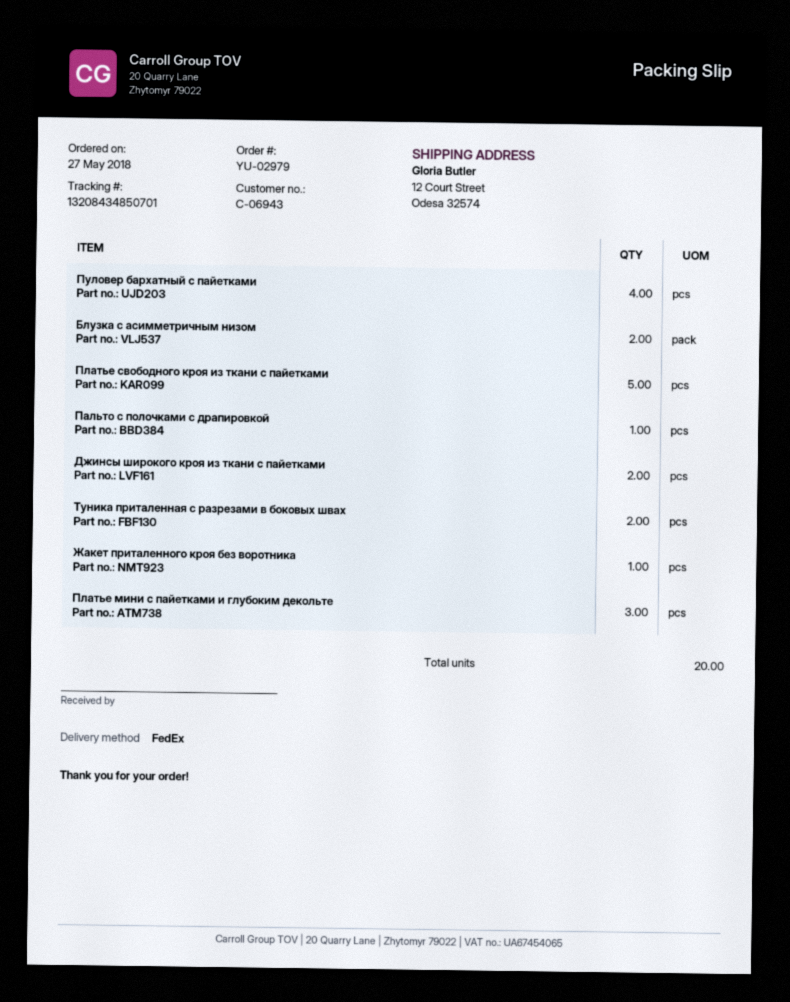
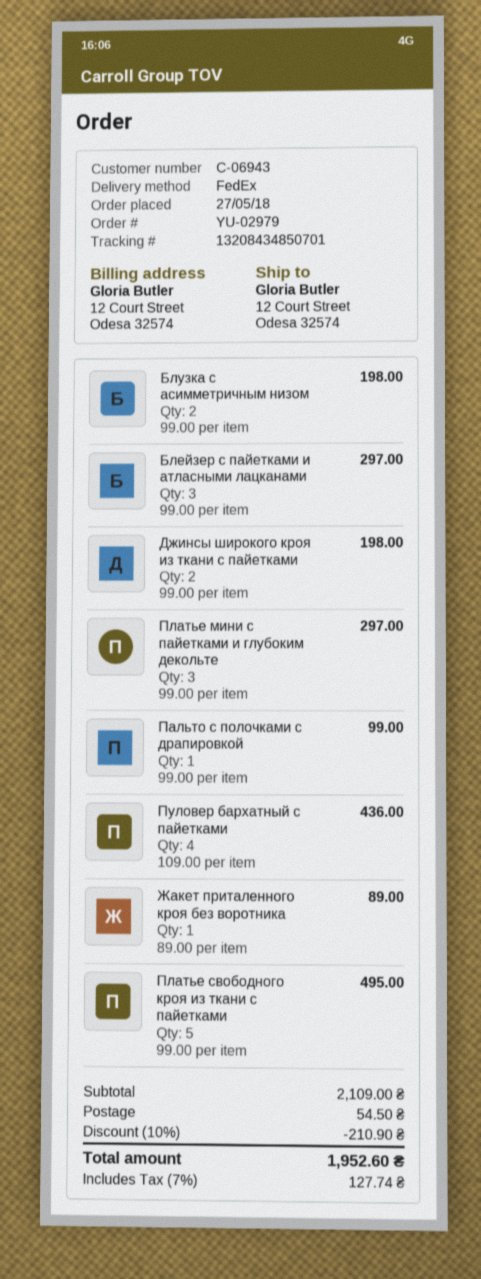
Туника приталенная с разрезами в боковых швах: 2 -> none
Блейзер с пайетками и атласными лацканами: none -> 3

